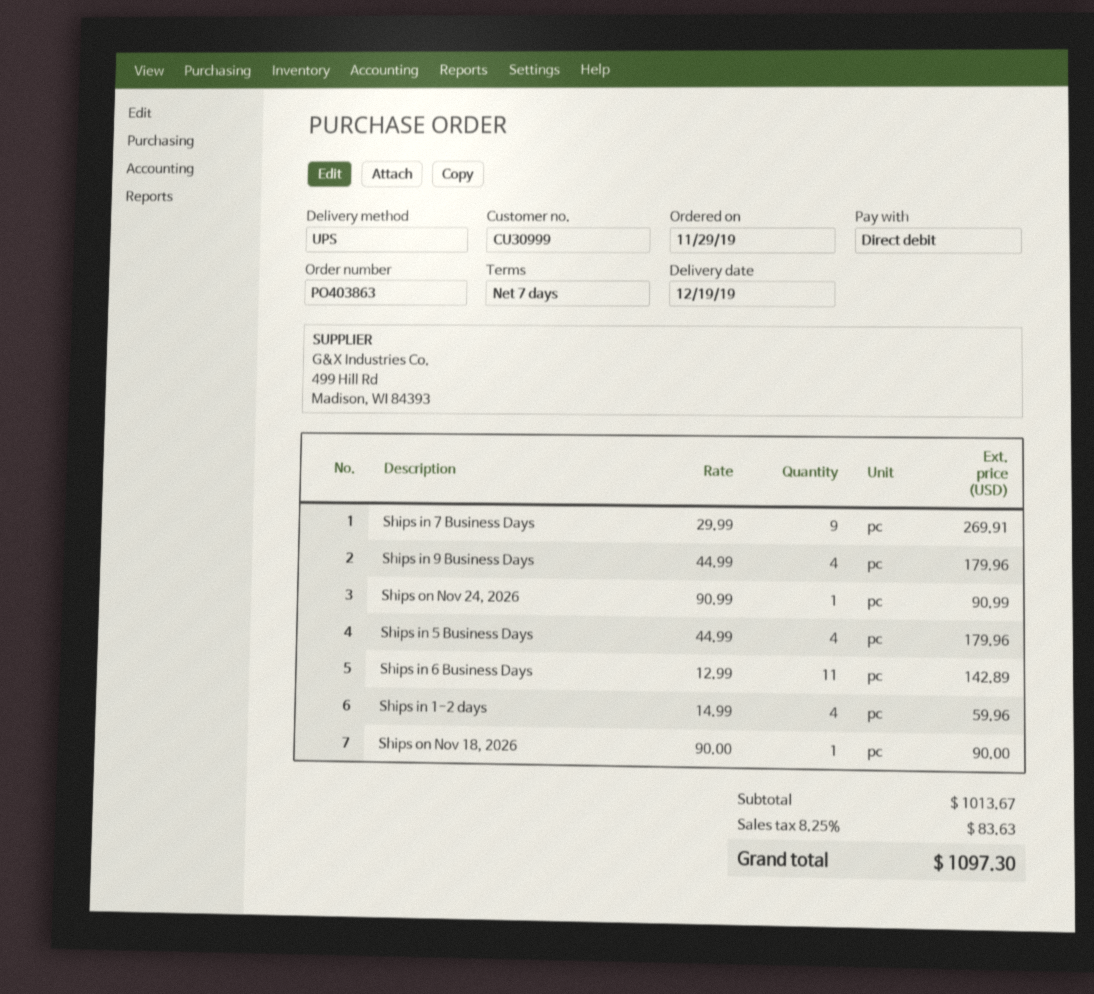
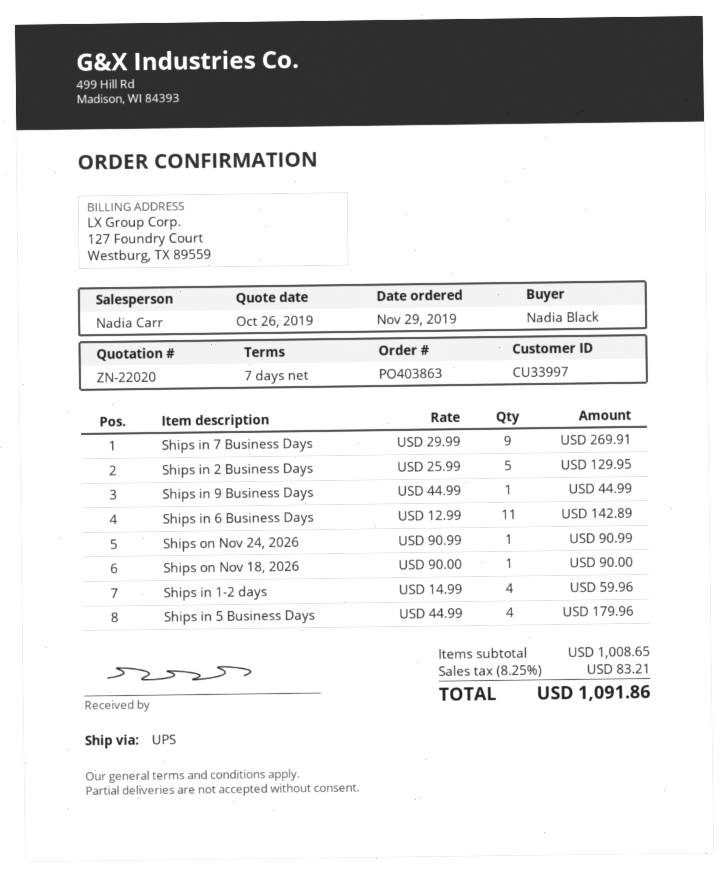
customer number: CU30999 -> CU33997
Ships in 9 Business Days: 4 x 44.99 = 179.96 -> 1 x 44.99 = 44.99
Ships in 2 Business Days: none -> 5 x 25.99 = 129.95
subtotal: 1013.67 -> 1008.65
tax: 8.25% = 83.63 -> 8.25% = 83.21
total: 1097.30 -> 1091.86

